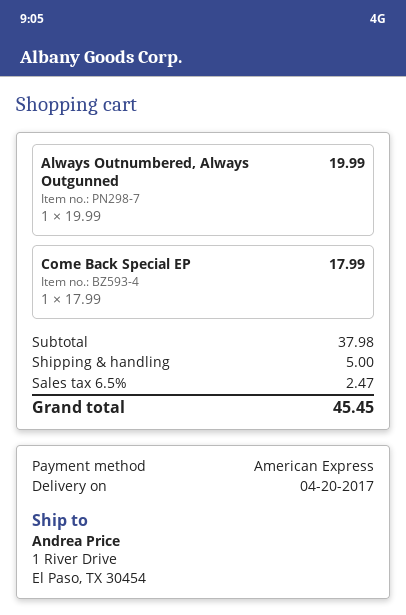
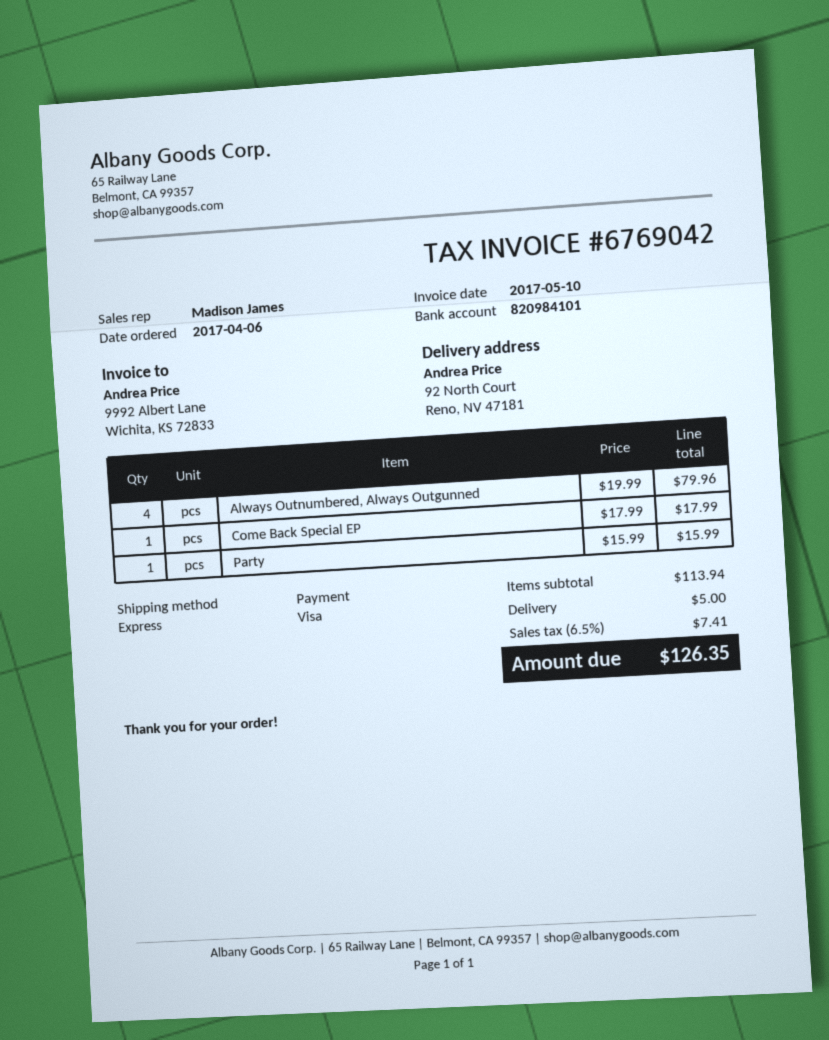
payment method: American Express -> Visa
ship to: 1 River Drive, El Paso, TX 30454 -> 92 North Court, Reno, NV 47181
Always Outnumbered, Always Outgunned: 1 x 19.99 = 19.99 -> 4 x 19.99 = 79.96
Party: none -> 1 x 15.99 = 15.99
subtotal: 37.98 -> 113.94
tax: 6.5% = 2.47 -> 6.5% = 7.41
total: 45.45 -> 126.35

